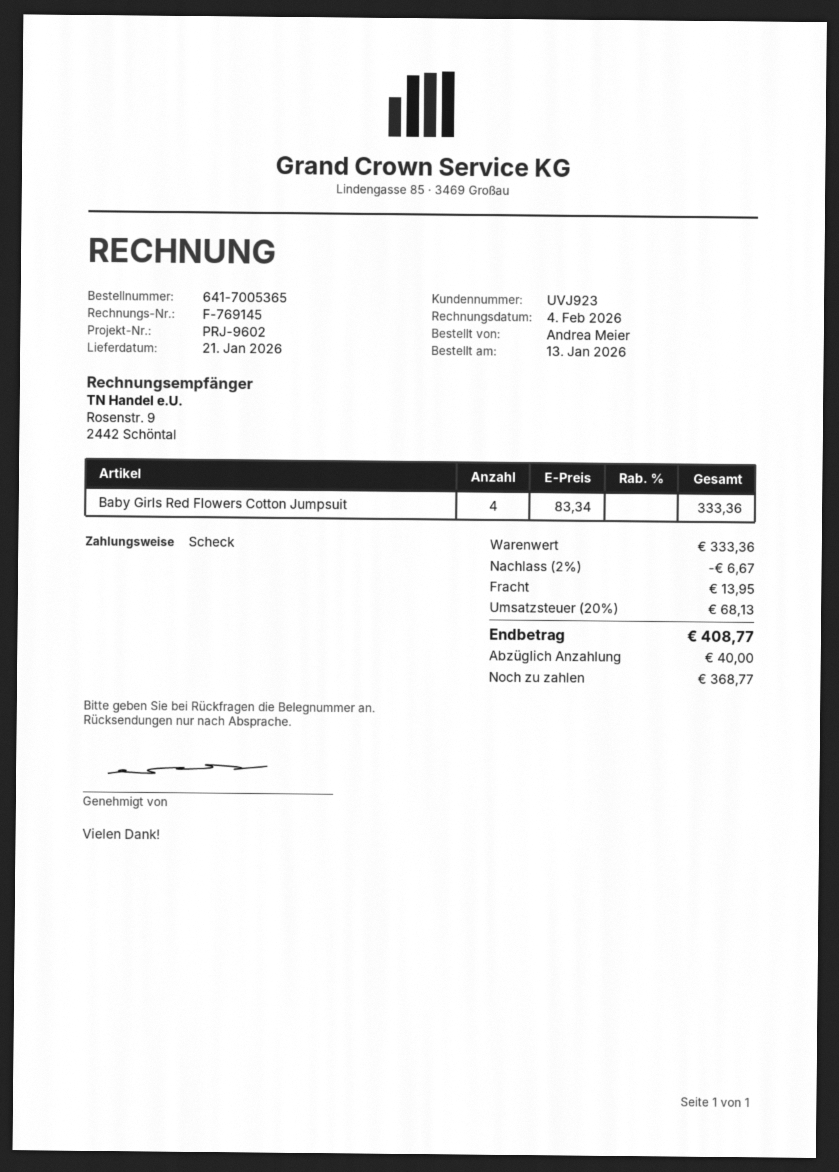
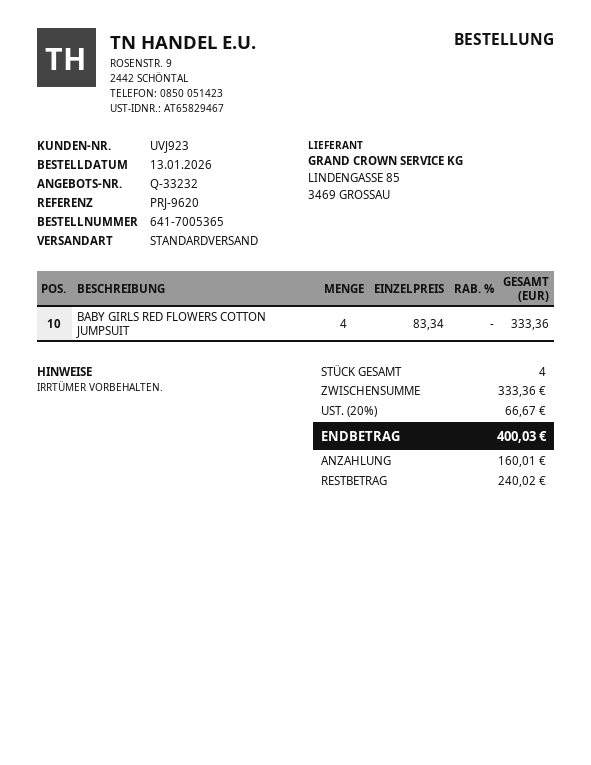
reference: PRJ-9602 -> PRJ-9620
discount: 2% = 6.67 -> none
shipping: 13.95 -> none
tax: 20% = 68.13 -> 20% = 66.67
total: 408.77 -> 400.03
deposit: 40.00 -> 160.01
balance: 368.77 -> 240.02

